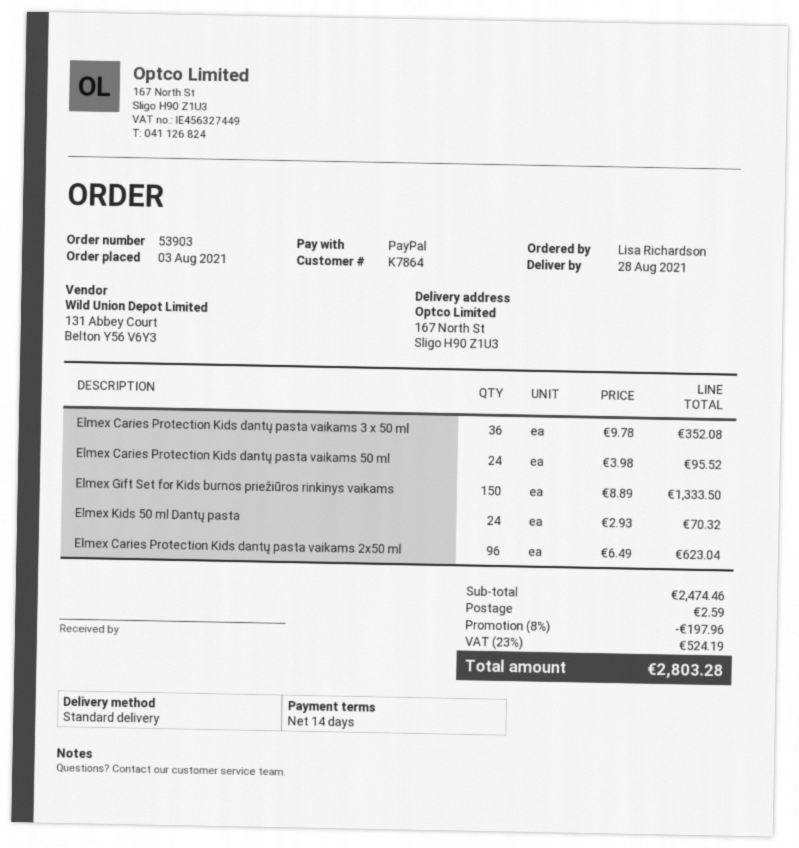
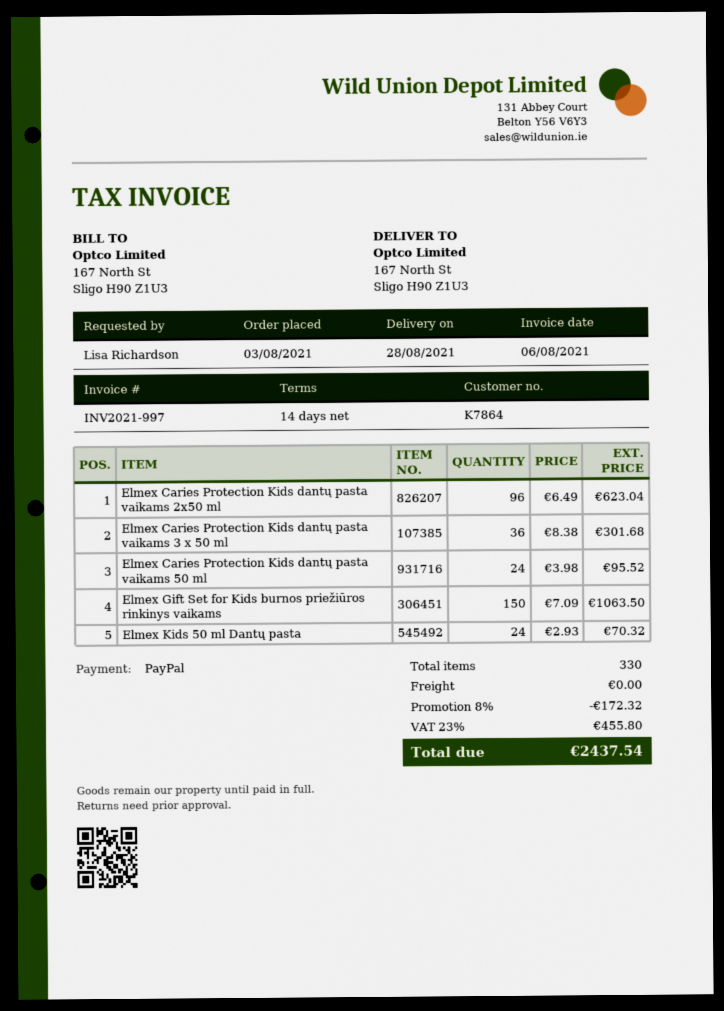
Elmex Caries Protection Kids dantų pasta vaikams 3 x 50 ml: 36 x 9.78 = 352.08 -> 36 x 8.38 = 301.68
Elmex Gift Set for Kids burnos priežiūros rinkinys vaikams: 150 x 8.89 = 1333.50 -> 150 x 7.09 = 1063.50
discount: 8% = 197.96 -> 8% = 172.32
shipping: 2.59 -> 0.00
tax: 23% = 524.19 -> 23% = 455.80
total: 2803.28 -> 2437.54

